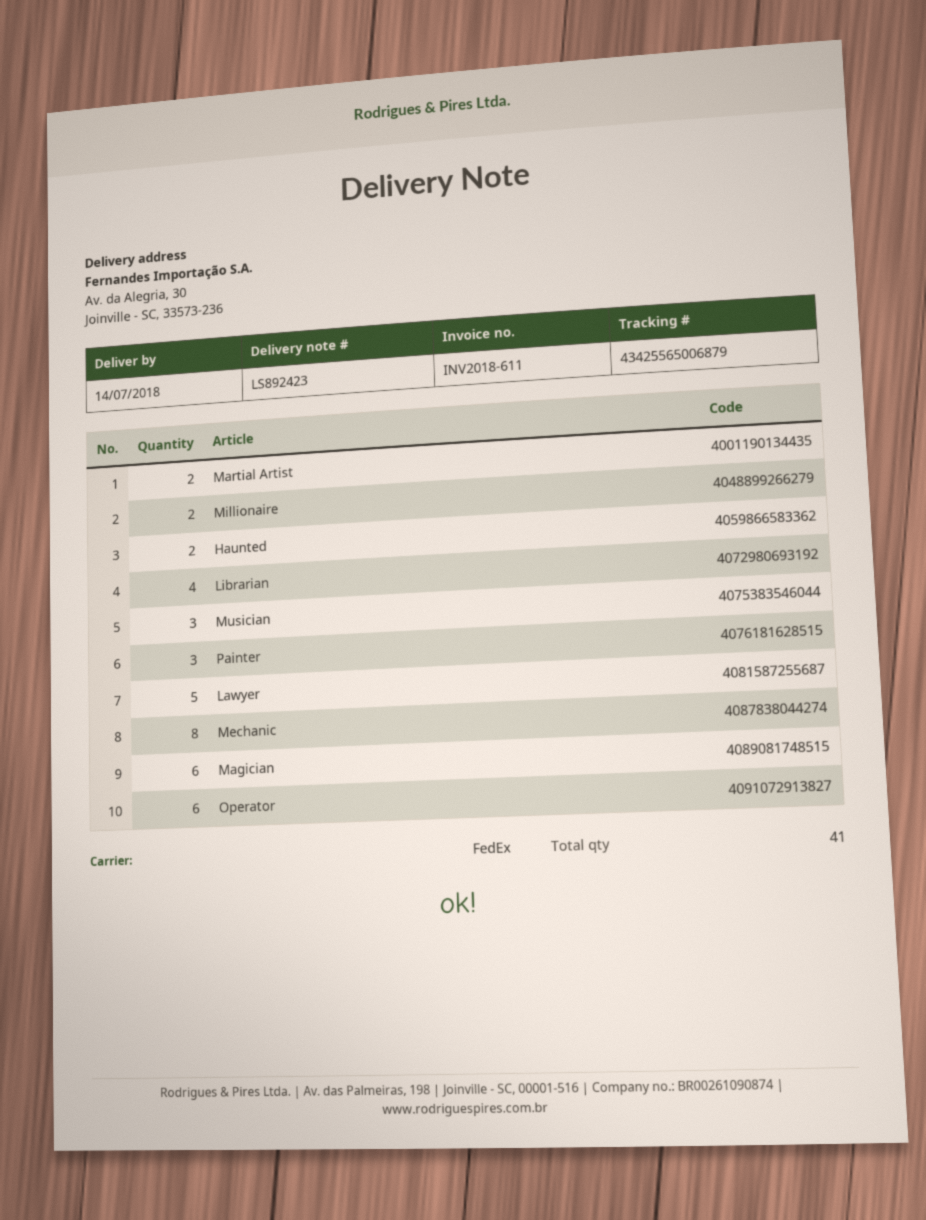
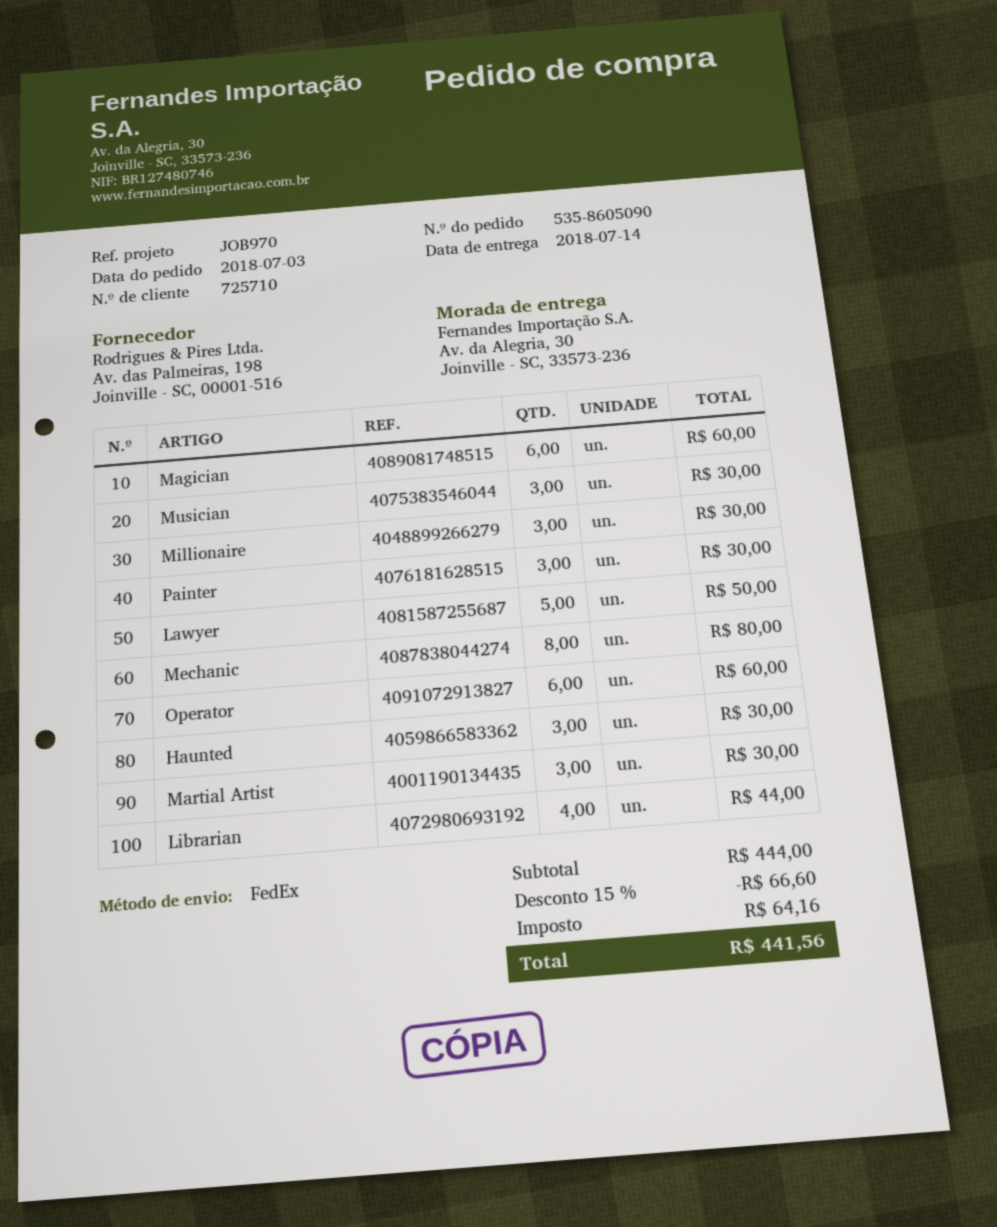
Martial Artist: 2 -> 3
Millionaire: 2 -> 3
Haunted: 2 -> 3

